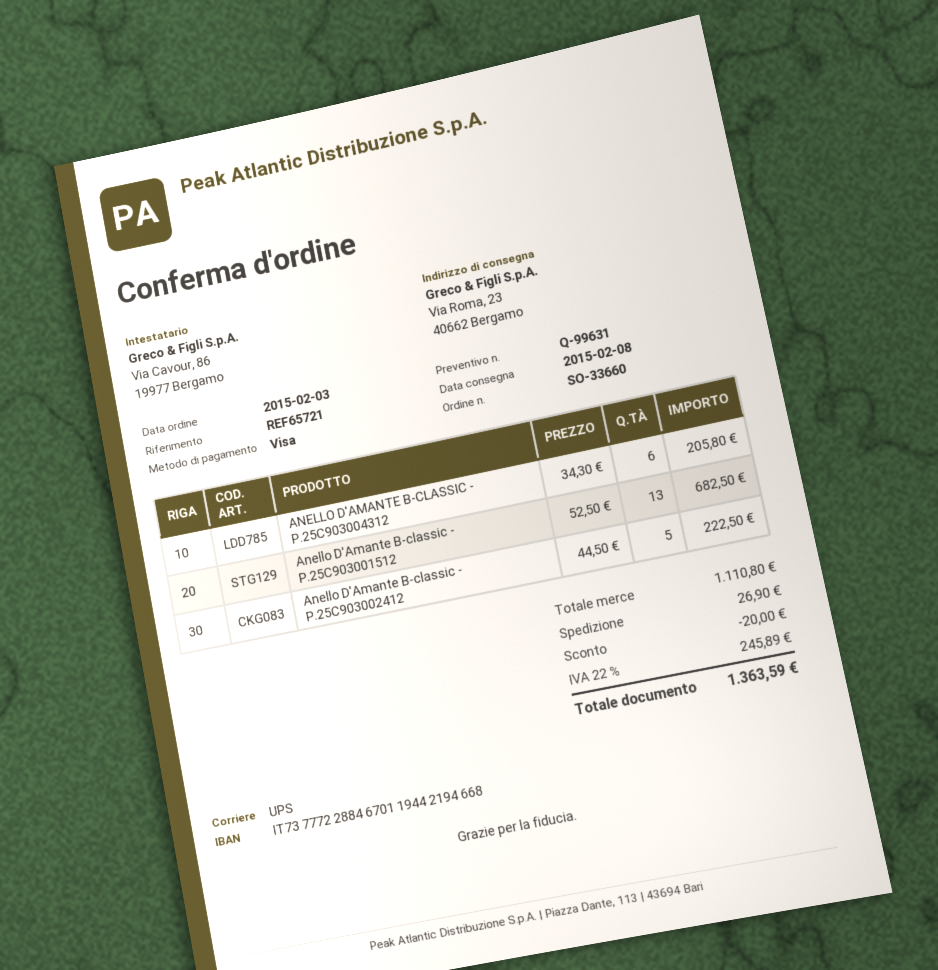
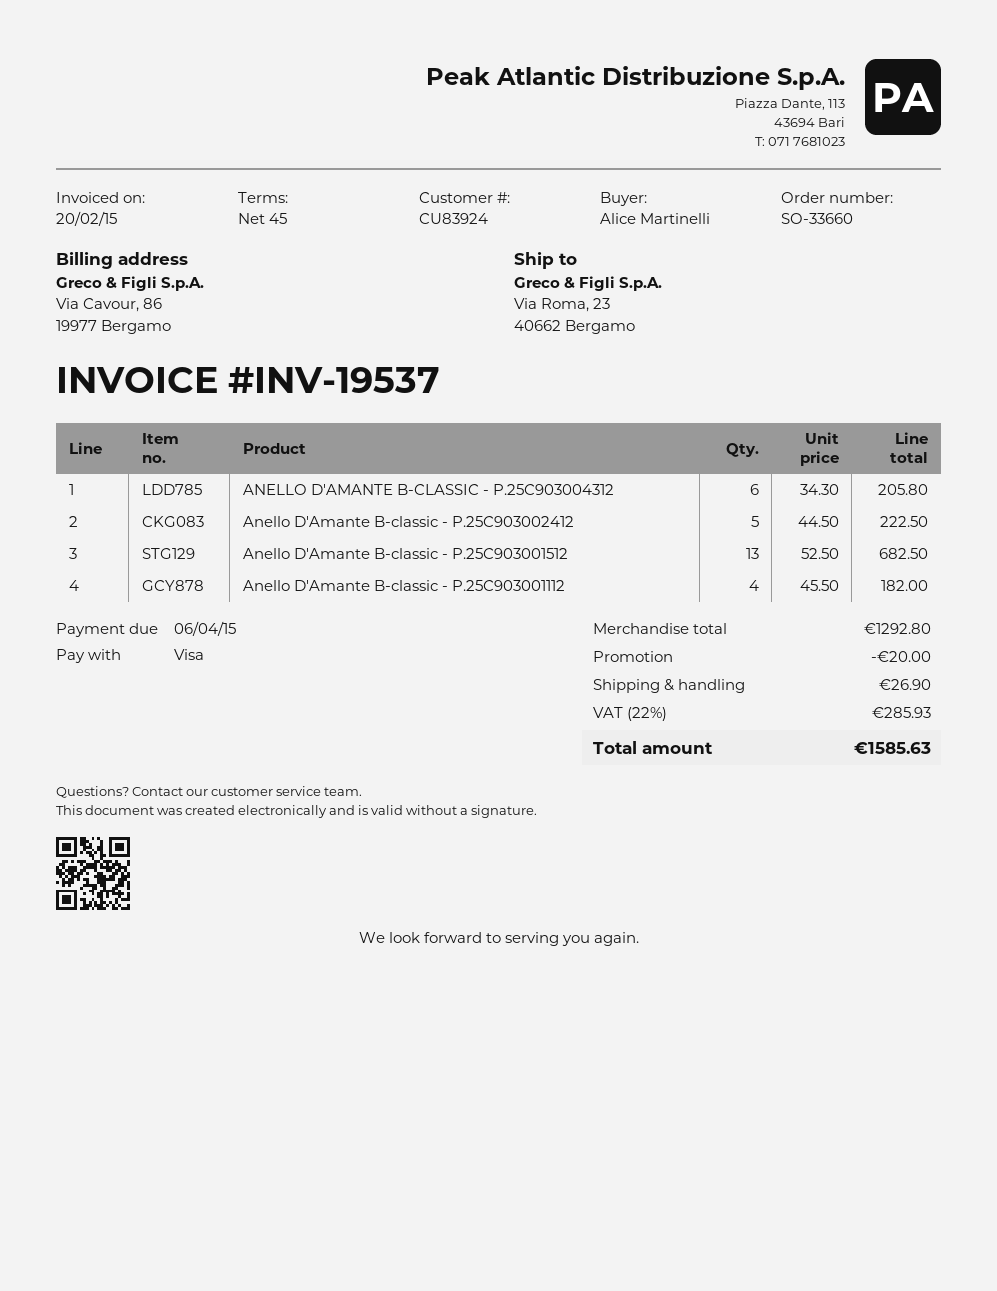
Anello D'Amante B-classic - P.25C903001112: none -> 4 x 45.50 = 182.00
subtotal: 1110.80 -> 1292.80
tax: 22% = 245.89 -> 22% = 285.93
total: 1363.59 -> 1585.63

